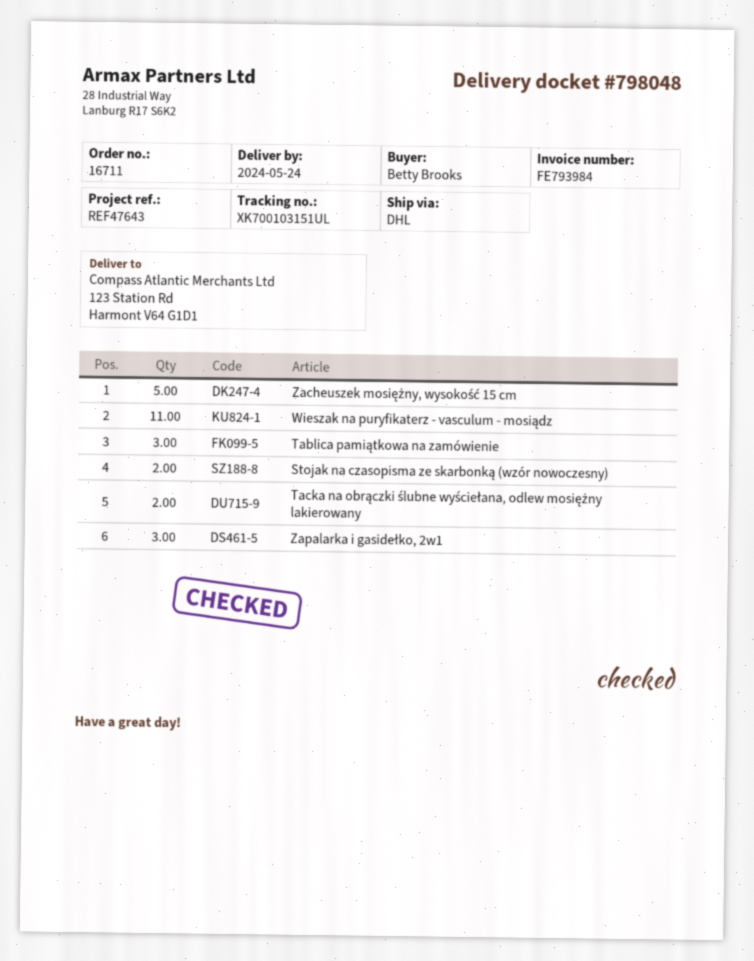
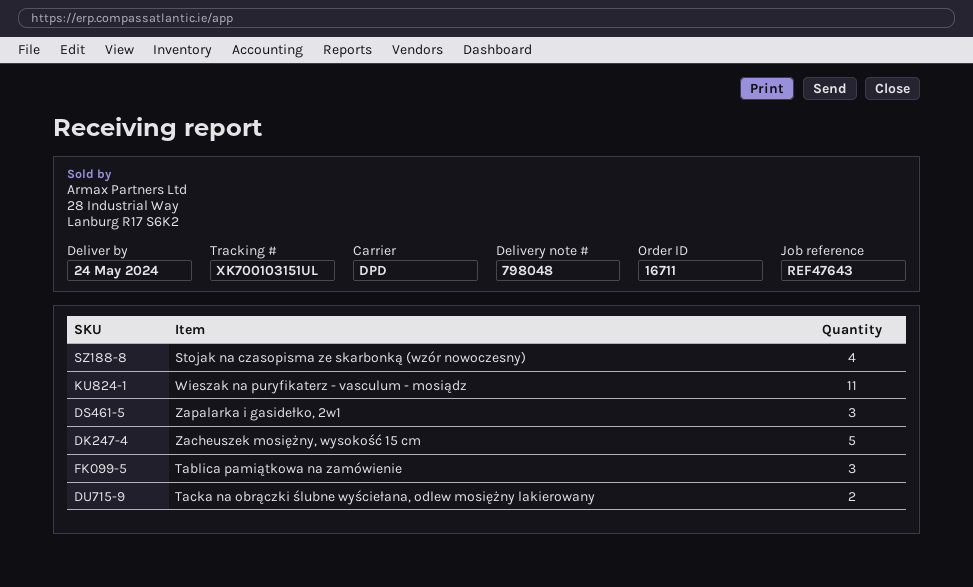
shipping method: DHL -> DPD
Stojak na czasopisma ze skarbonką (wzór nowoczesny): 2 -> 4

